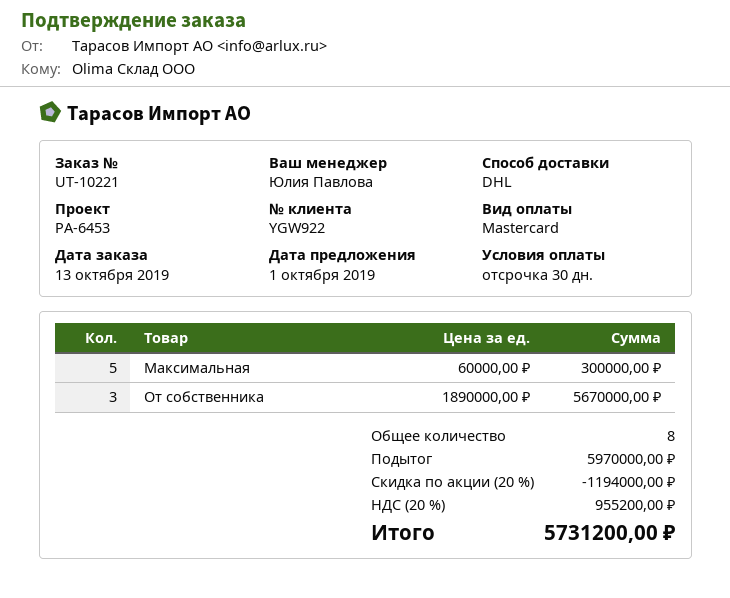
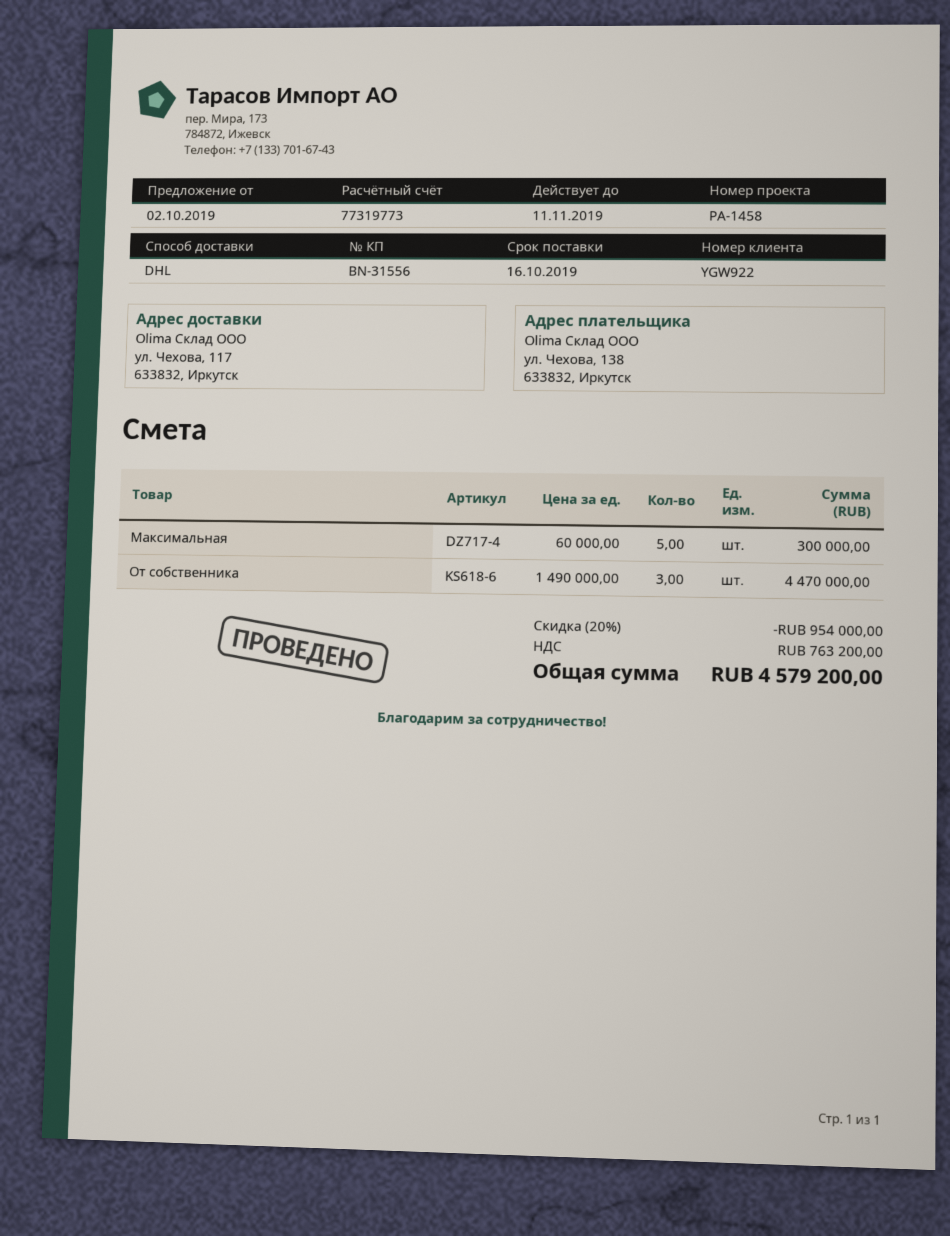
quote date: 2019-10-01 -> 2019-10-02
reference: PA-6453 -> PA-1458
От собственника: 3 x 1890000.00 = 5670000.00 -> 3 x 1490000.00 = 4470000.00
discount: 20% = 1194000.00 -> 20% = 954000.00
tax: 955200.00 -> 763200.00
total: 5731200.00 -> 4579200.00

